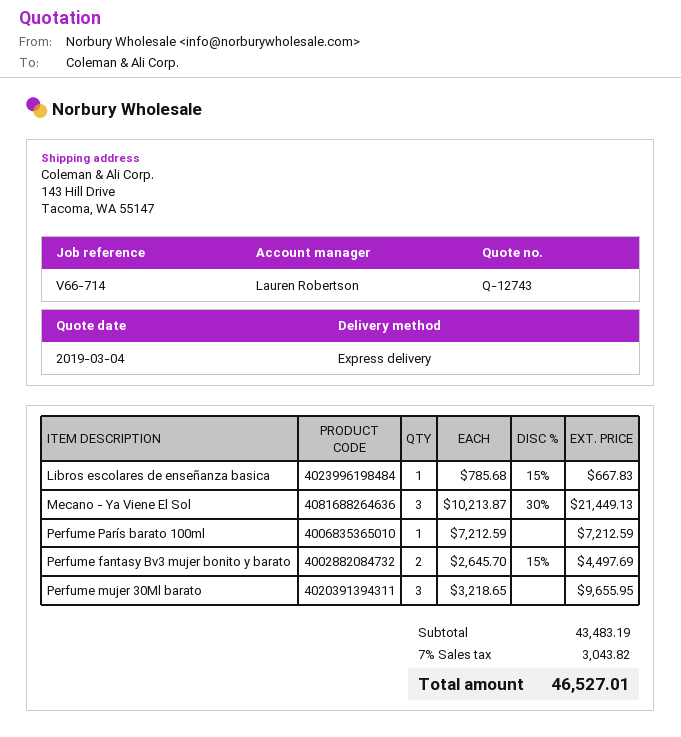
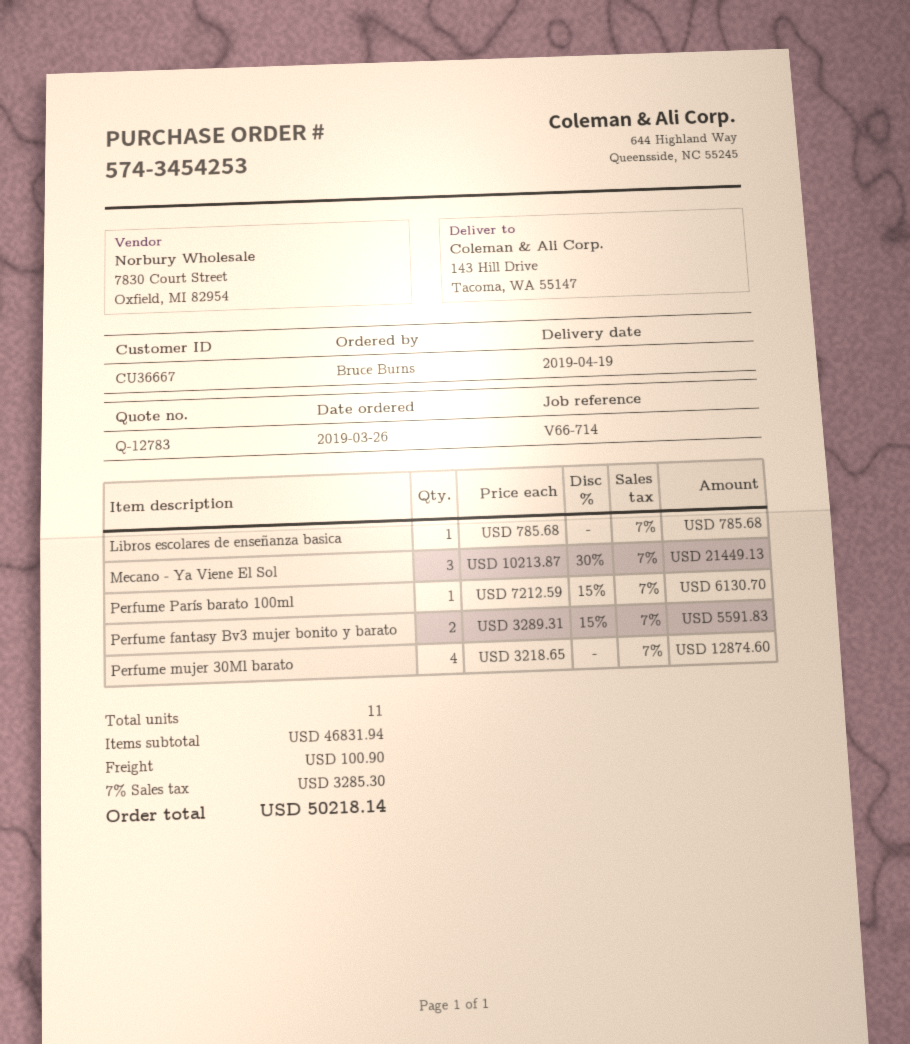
quote number: Q-12743 -> Q-12783
Libros escolares de enseñanza basica: 1 x 785.68 - 15% = 667.83 -> 1 x 785.68 = 785.68
Perfume París barato 100ml: 1 x 7212.59 = 7212.59 -> 1 x 7212.59 - 15% = 6130.70
Perfume fantasy Bv3 mujer bonito y barato: 2 x 2645.70 - 15% = 4497.69 -> 2 x 3289.31 - 15% = 5591.83
Perfume mujer 30Ml barato: 3 x 3218.65 = 9655.95 -> 4 x 3218.65 = 12874.60
subtotal: 43483.19 -> 46831.94
shipping: none -> 100.90
tax: 7% = 3043.82 -> 7% = 3285.30
total: 46527.01 -> 50218.14

